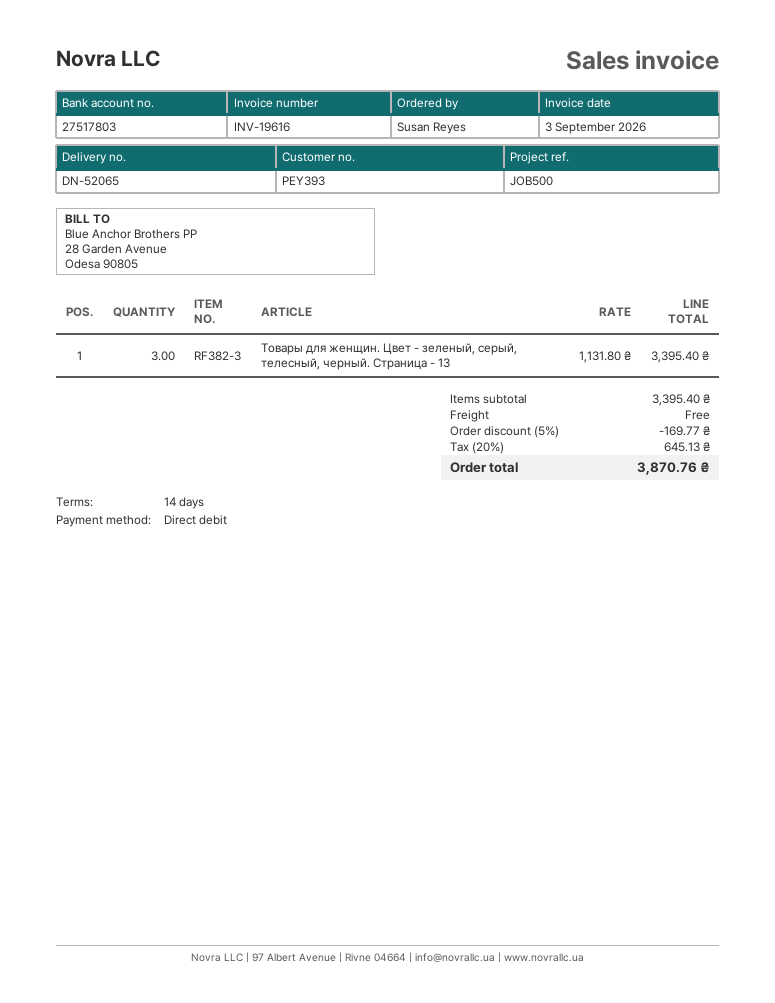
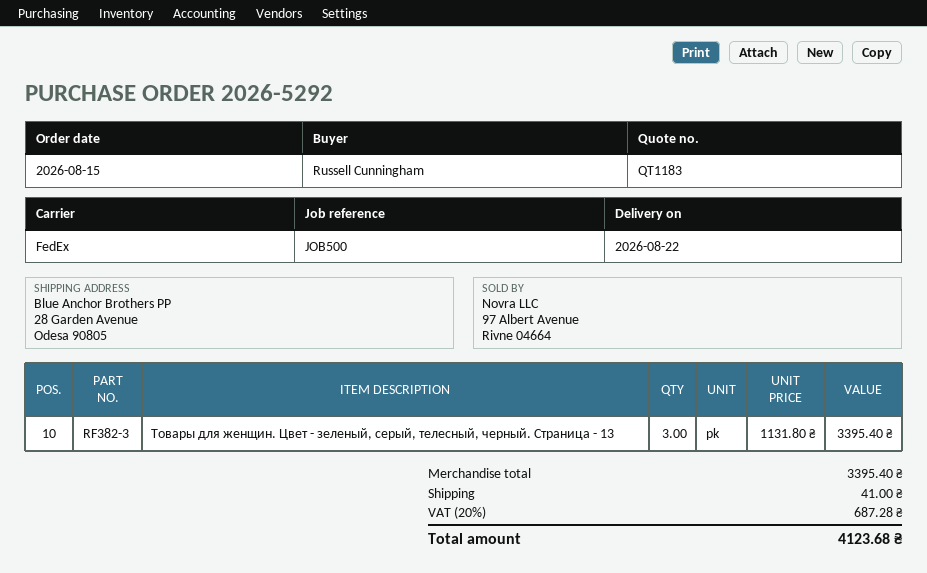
ordered by: Susan Reyes -> Russell Cunningham
discount: 5% = 169.77 -> none
shipping: 0.00 -> 41.00
tax: 20% = 645.13 -> 20% = 687.28
total: 3870.76 -> 4123.68

